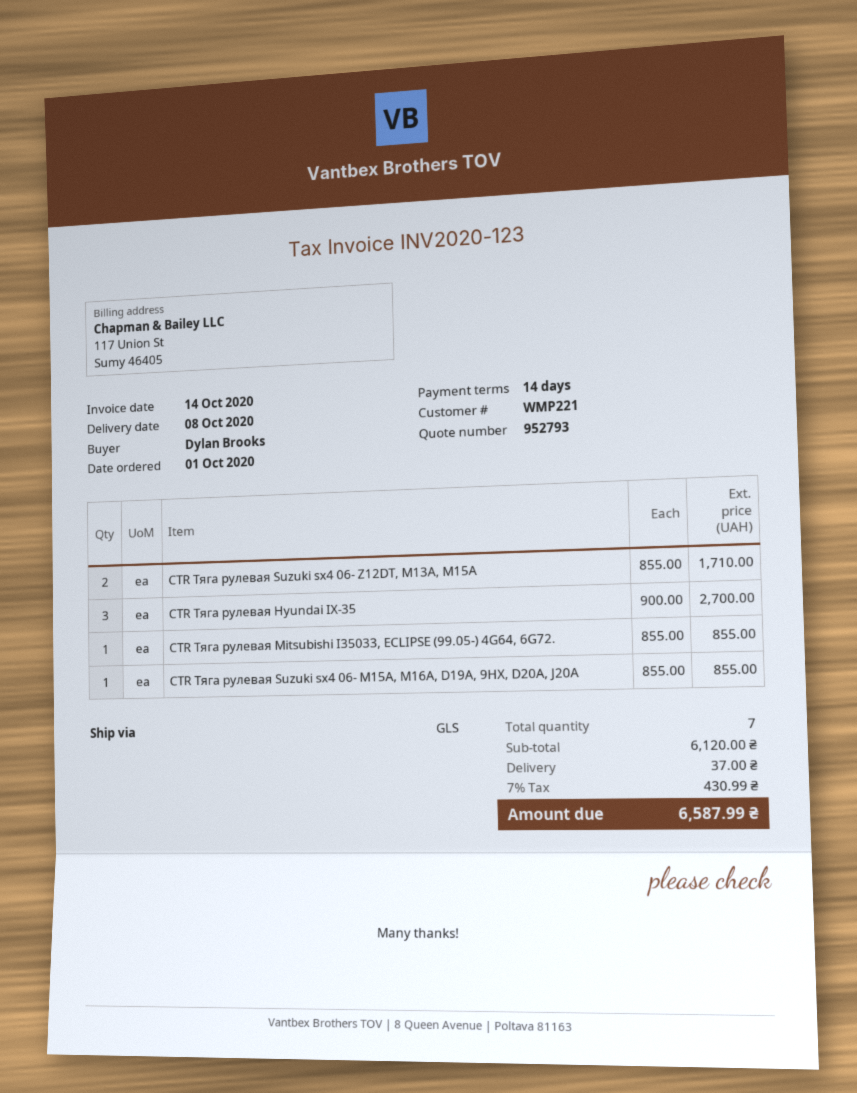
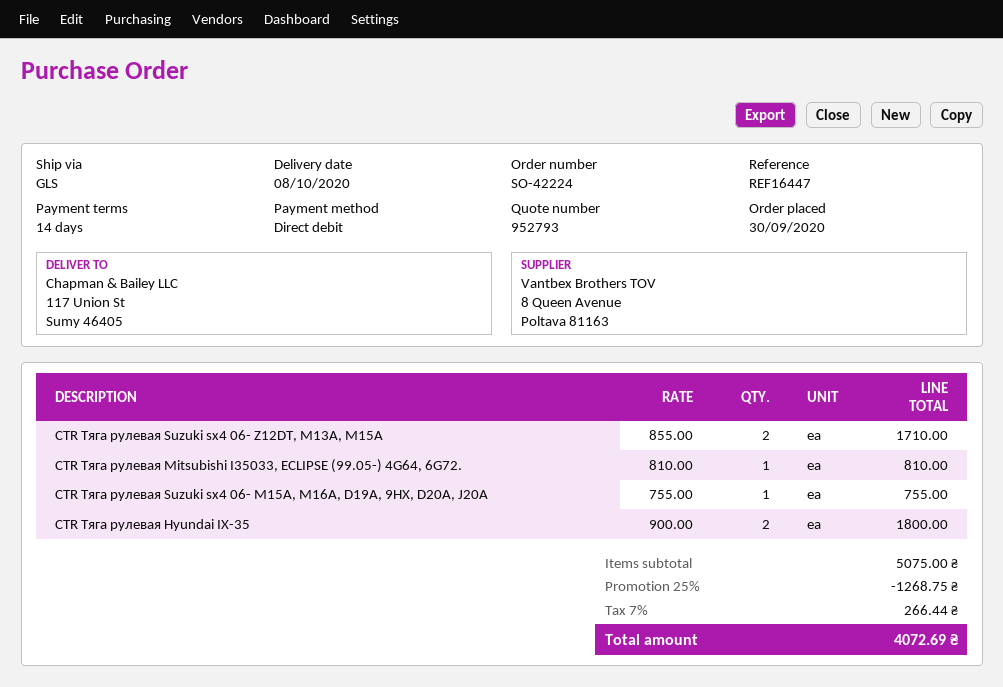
order date: 2020-10-01 -> 2020-09-30
CTR Тяга рулевая Hyundai IX-35: 3 x 900.00 = 2700.00 -> 2 x 900.00 = 1800.00
CTR Тяга рулевая Mitsubishi I35033, ECLIPSE (99.05-) 4G64, 6G72.: 1 x 855.00 = 855.00 -> 1 x 810.00 = 810.00
CTR Тяга рулевая Suzuki sx4 06- M15A, M16A, D19A, 9HX, D20A, J20A: 1 x 855.00 = 855.00 -> 1 x 755.00 = 755.00
subtotal: 6120.00 -> 5075.00
discount: none -> 25% = 1268.75
shipping: 37.00 -> none
tax: 7% = 430.99 -> 7% = 266.44
total: 6587.99 -> 4072.69

